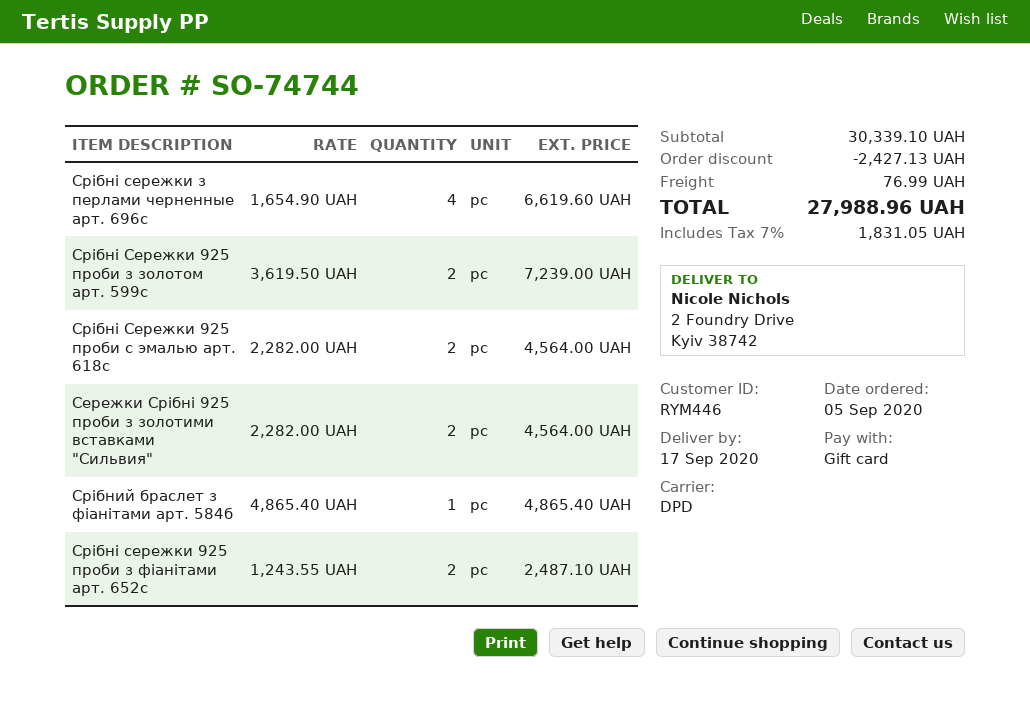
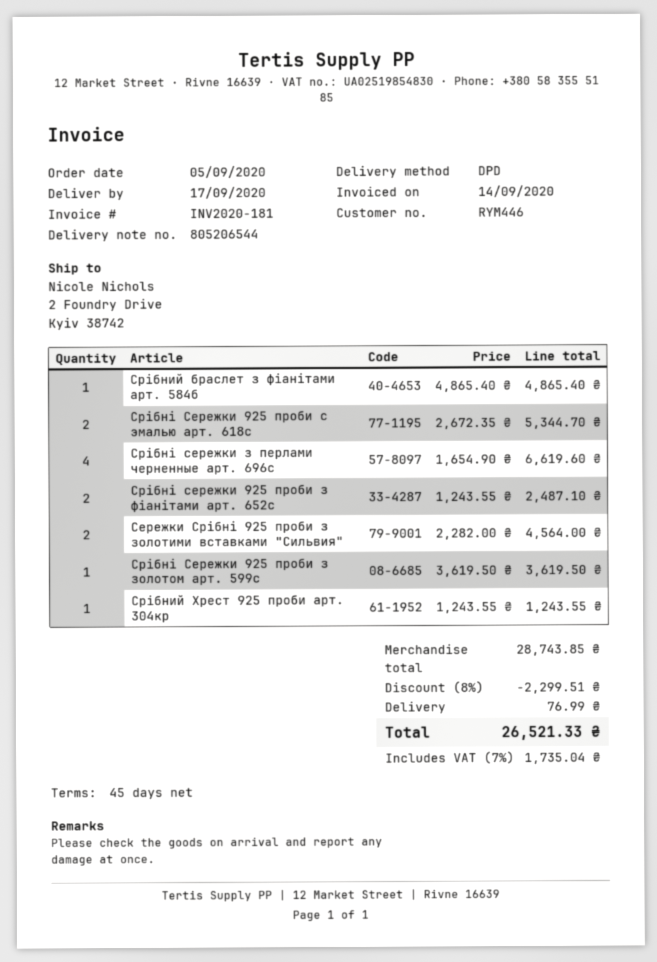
Срібні Сережки 925 проби з золотом арт. 599с: 2 x 3619.50 = 7239.00 -> 1 x 3619.50 = 3619.50
Срібні Сережки 925 проби с эмалью арт. 618с: 2 x 2282.00 = 4564.00 -> 2 x 2672.35 = 5344.70
Срібний Хрест 925 проби арт. 304кр: none -> 1 x 1243.55 = 1243.55
subtotal: 30339.10 -> 28743.85
discount: 2427.13 -> 2299.51
tax: 7% = 1831.05 -> 7% = 1735.04
total: 27988.96 -> 26521.33

